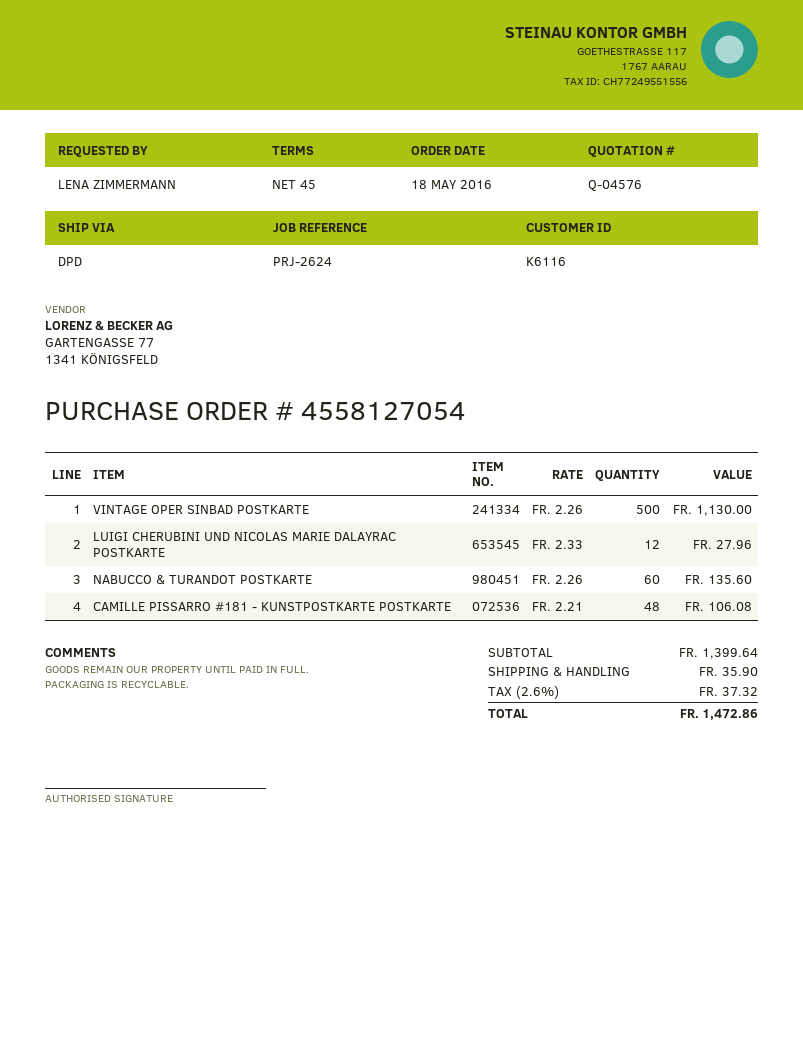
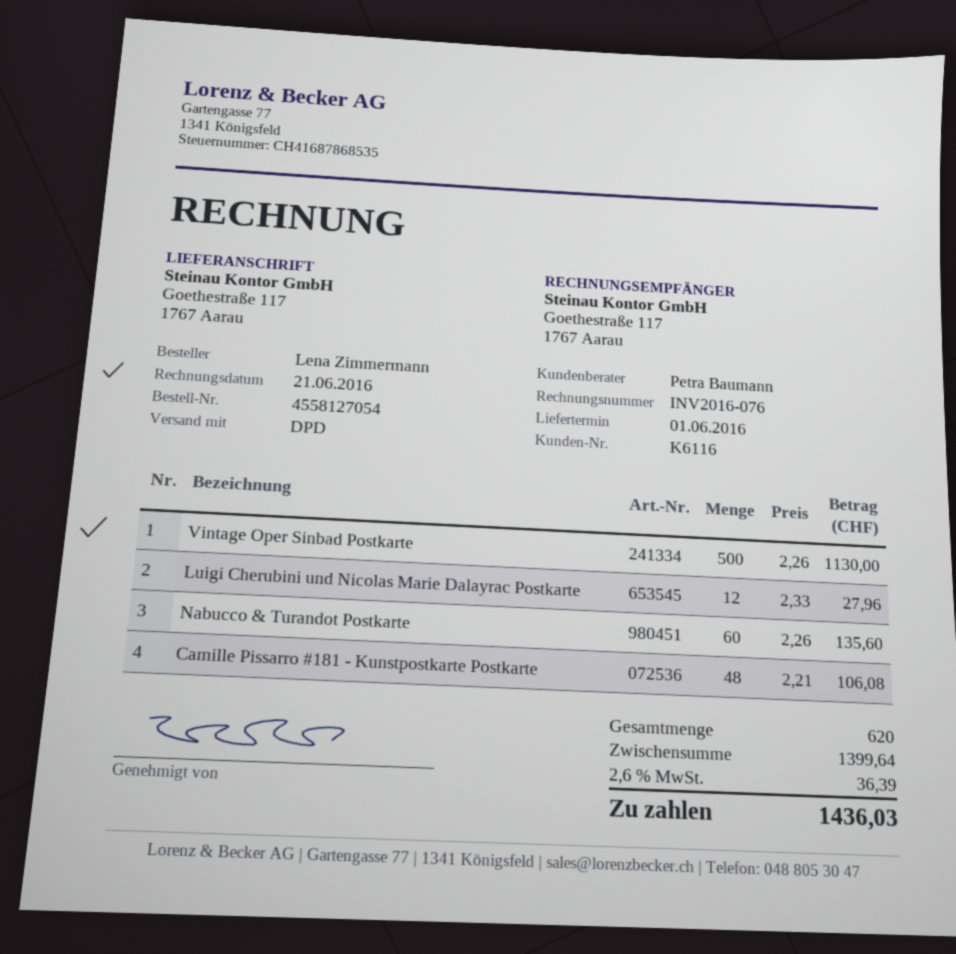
shipping: 35.90 -> none
tax: 2.6% = 37.32 -> 2.6% = 36.39
total: 1472.86 -> 1436.03

